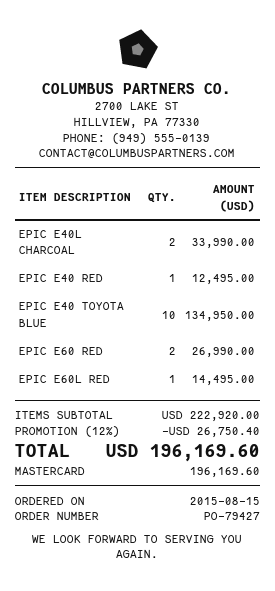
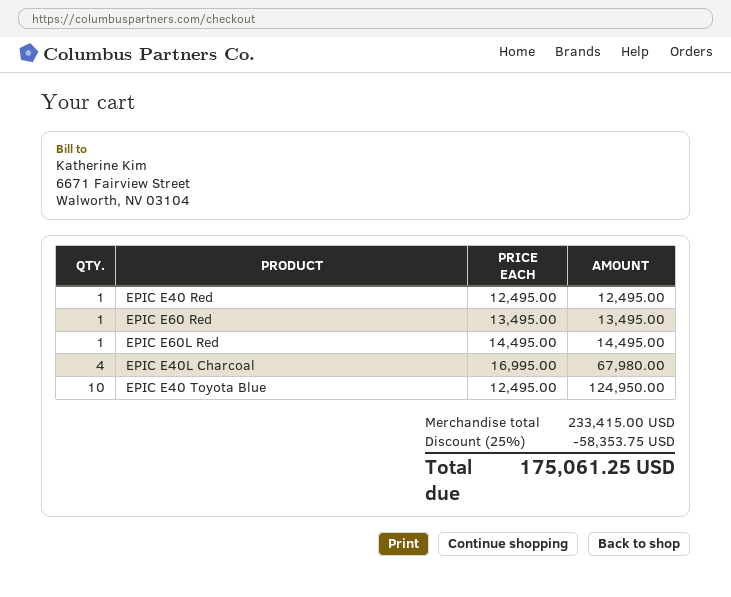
EPIC E40L CHARCOAL: 2 for 33990.00 -> 4 for 67980.00
EPIC E40 TOYOTA BLUE: 10 for 134950.00 -> 10 for 124950.00
EPIC E60 RED: 2 for 26990.00 -> 1 for 13495.00
subtotal: 222920.00 -> 233415.00
discount: 12% = 26750.40 -> 25% = 58353.75
total: 196169.60 -> 175061.25

